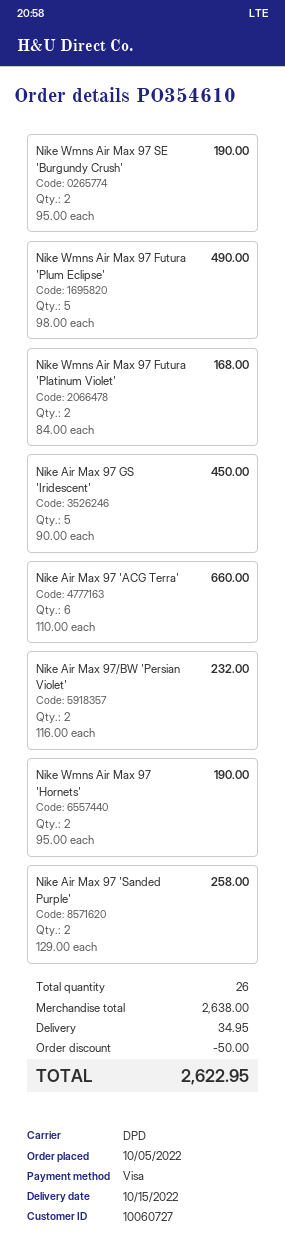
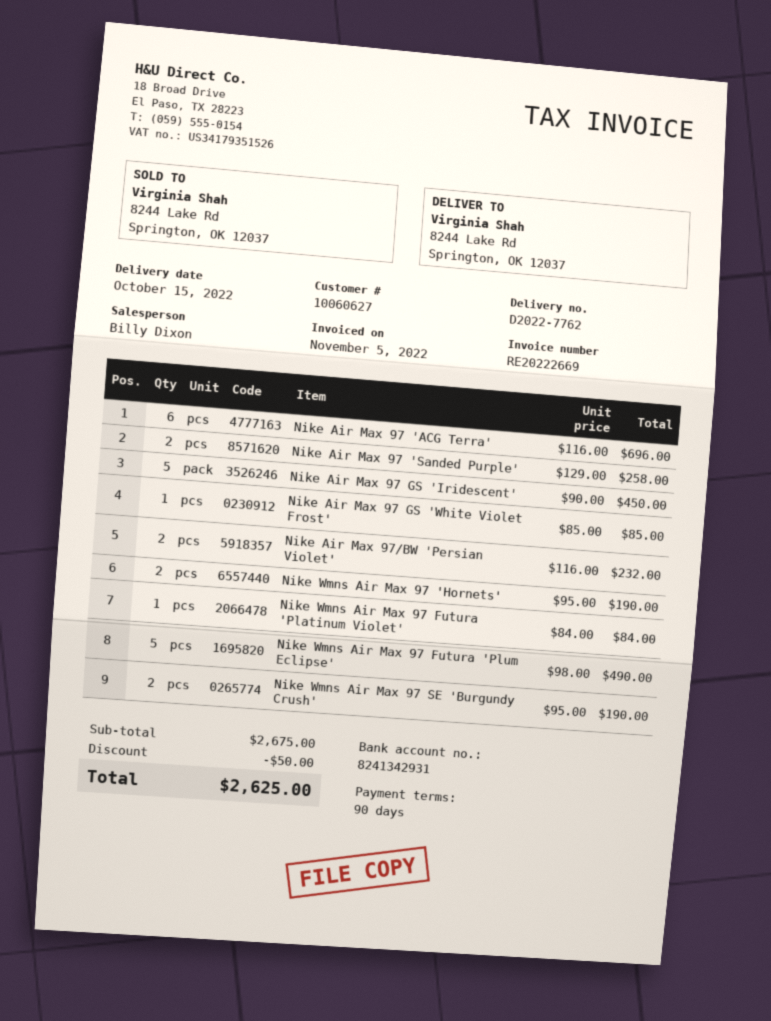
customer number: 10060727 -> 10060627
Nike Wmns Air Max 97 Futura 'Platinum Violet': 2 x 84.00 = 168.00 -> 1 x 84.00 = 84.00
Nike Air Max 97 'ACG Terra': 6 x 110.00 = 660.00 -> 6 x 116.00 = 696.00
Nike Air Max 97 GS 'White Violet Frost': none -> 1 x 85.00 = 85.00
subtotal: 2638.00 -> 2675.00
shipping: 34.95 -> none
total: 2622.95 -> 2625.00

